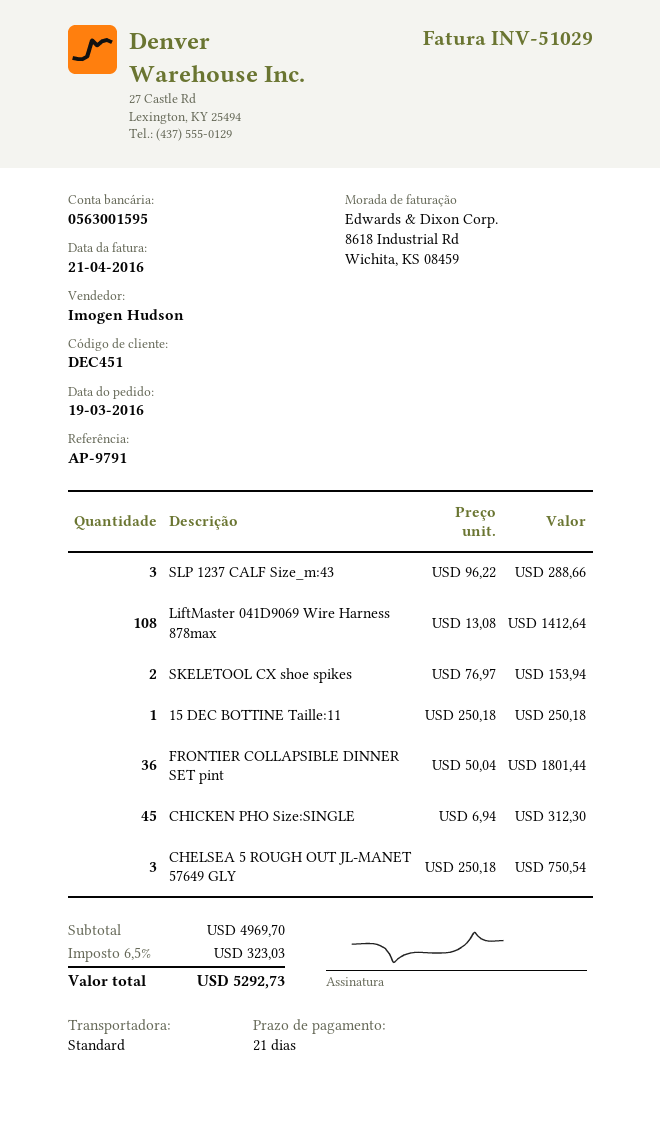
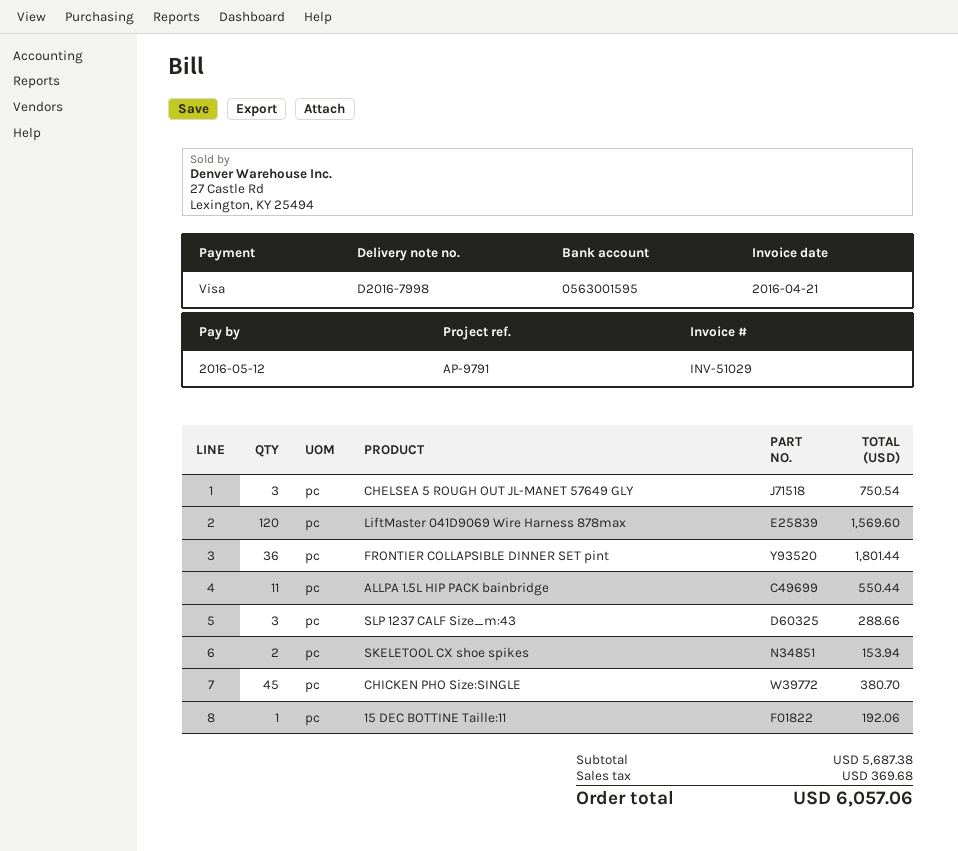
LiftMaster 041D9069 Wire Harness 878max: 108 for 1412.64 -> 120 for 1569.60
15 DEC BOTTINE Taille:11: 1 for 250.18 -> 1 for 192.06
CHICKEN PHO Size:SINGLE: 45 for 312.30 -> 45 for 380.70
ALLPA 1.5L HIP PACK bainbridge: none -> 11 for 550.44
subtotal: 4969.70 -> 5687.38
tax: 323.03 -> 369.68
total: 5292.73 -> 6057.06

